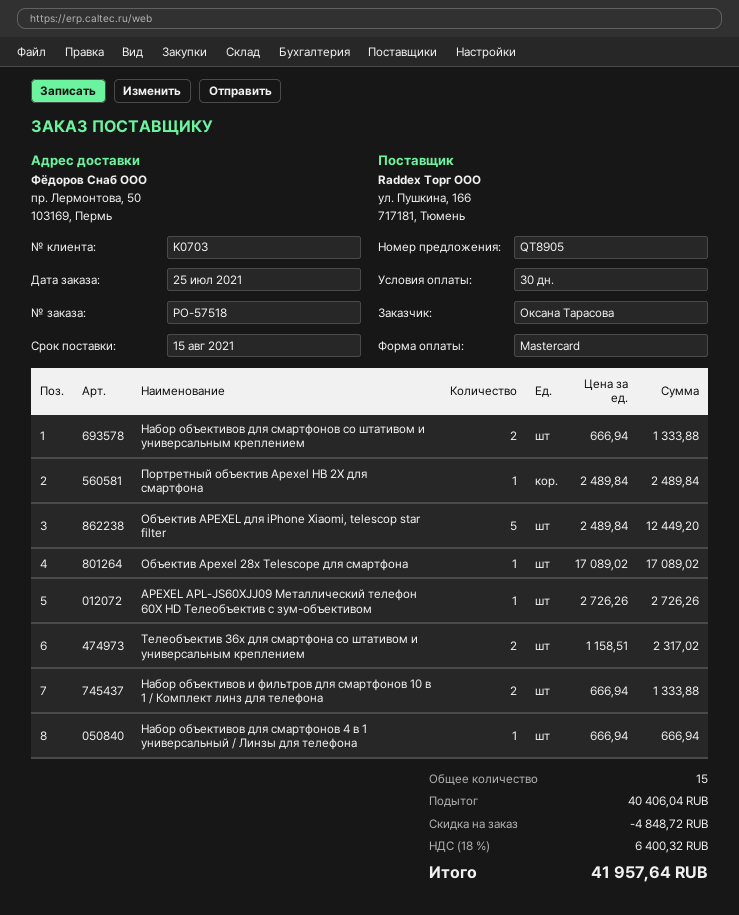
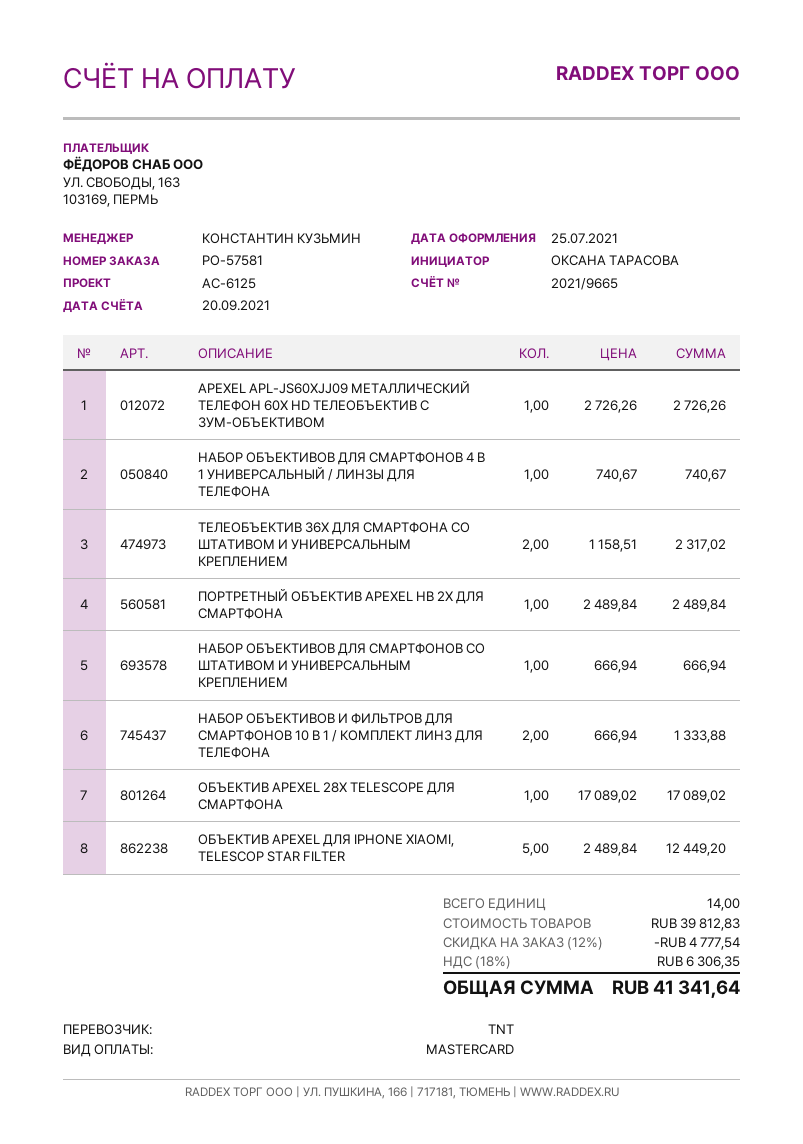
order number: PO-57518 -> PO-57581
Набор объективов для смартфонов со штативом и универсальным креплением: 2 x 666.94 = 1333.88 -> 1 x 666.94 = 666.94
Набор объективов для смартфонов 4 в 1 универсальный / Линзы для телефона: 1 x 666.94 = 666.94 -> 1 x 740.67 = 740.67
total quantity: 15 -> 14
subtotal: 40406.04 -> 39812.83
discount: 4848.72 -> 4777.54
tax: 18% = 6400.32 -> 18% = 6306.35
total: 41957.64 -> 41341.64

